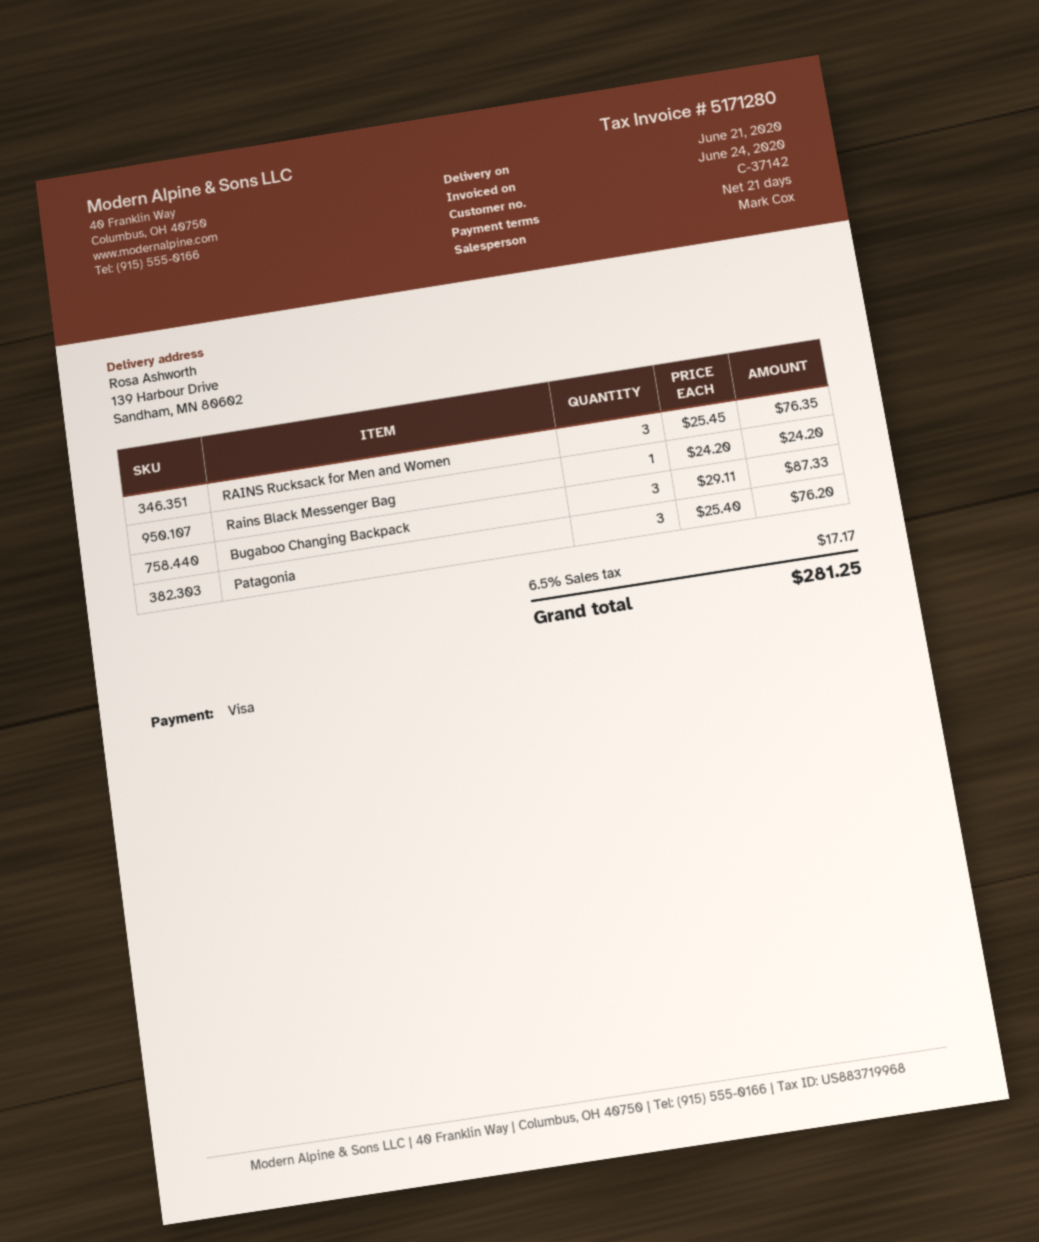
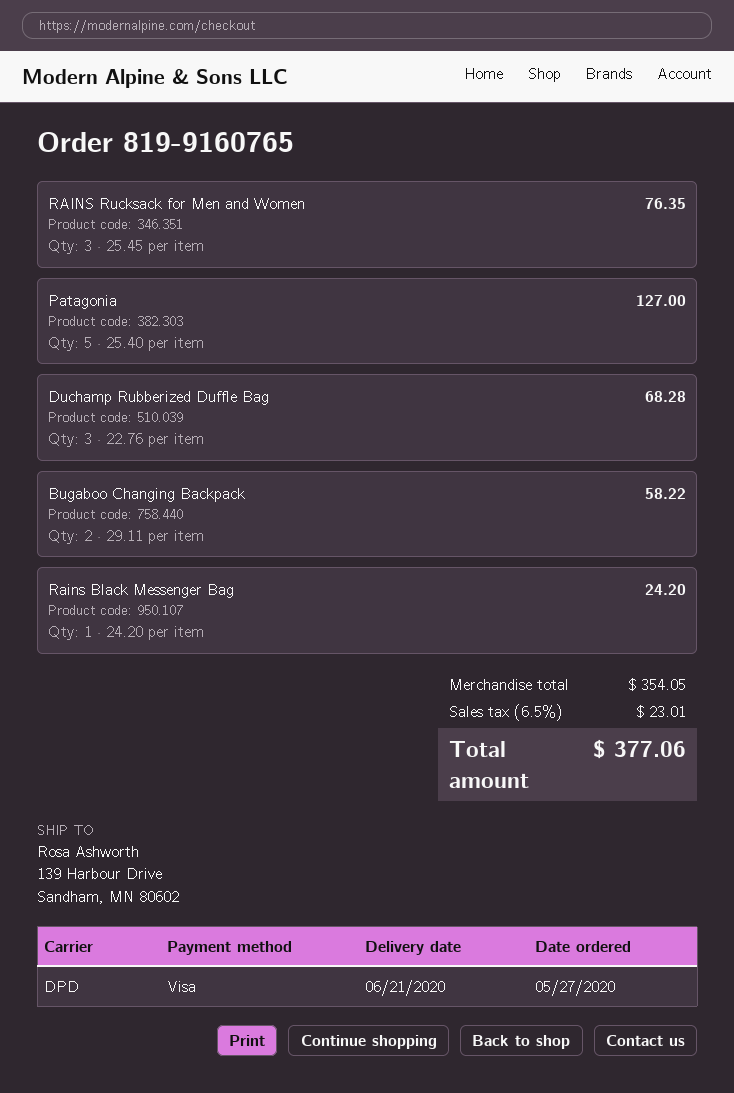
Bugaboo Changing Backpack: 3 x 29.11 = 87.33 -> 2 x 29.11 = 58.22
Patagonia: 3 x 25.40 = 76.20 -> 5 x 25.40 = 127.00
Duchamp Rubberized Duffle Bag: none -> 3 x 22.76 = 68.28
tax: 6.5% = 17.17 -> 6.5% = 23.01
total: 281.25 -> 377.06

